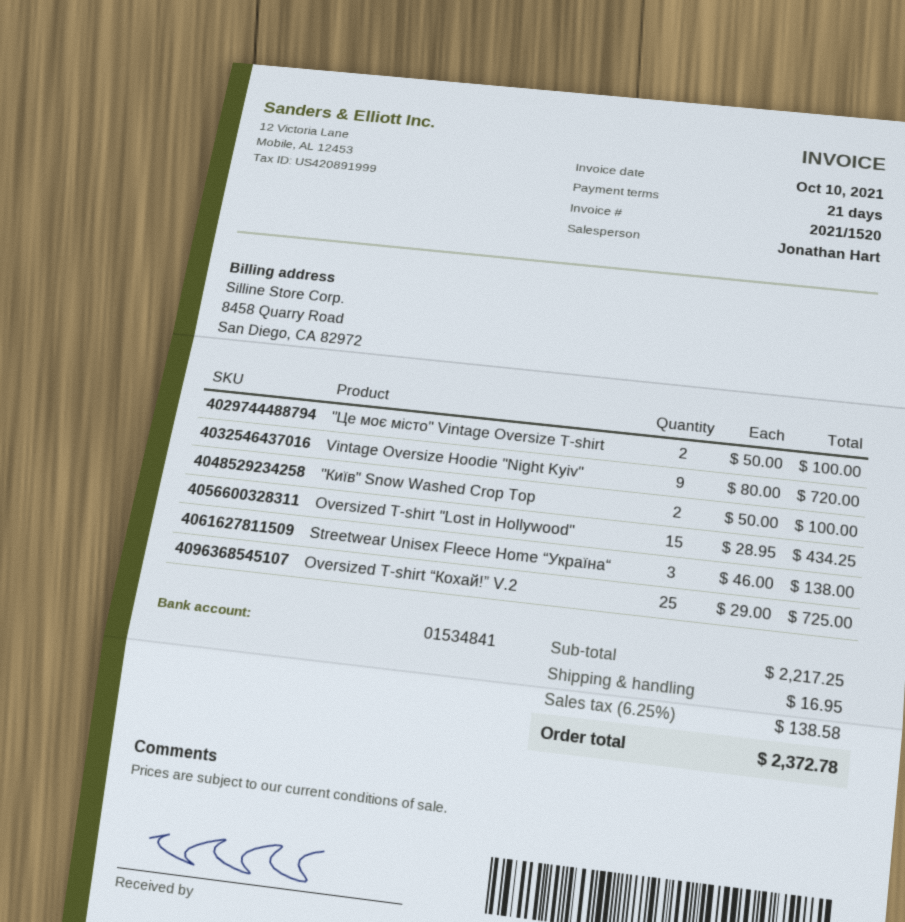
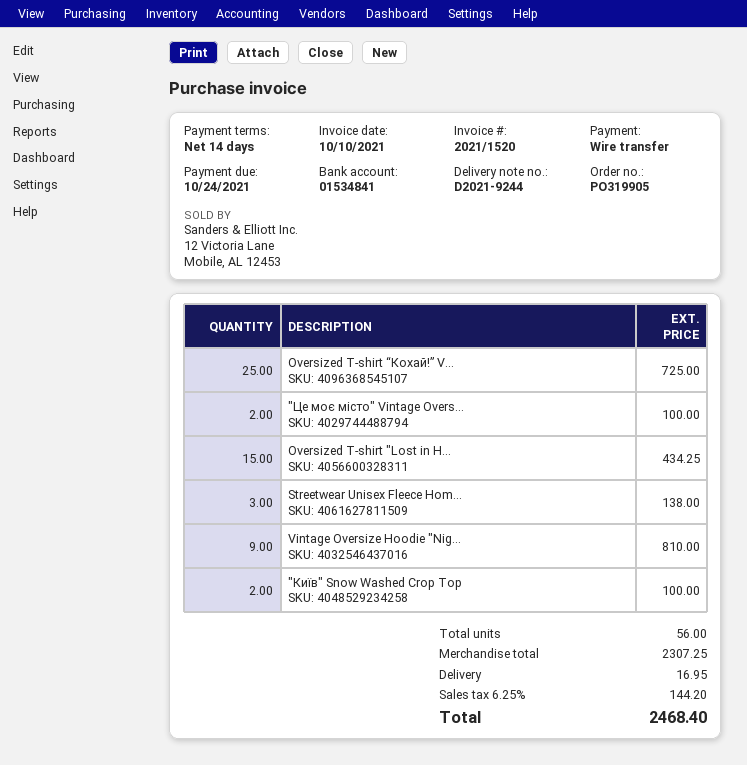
payment terms: 21 days -> 14 days
Vintage Oversize Hoodie "Night Kyiv": 9 for 720.00 -> 9 for 810.00
subtotal: 2217.25 -> 2307.25
tax: 6.25% = 138.58 -> 6.25% = 144.20
total: 2372.78 -> 2468.40

